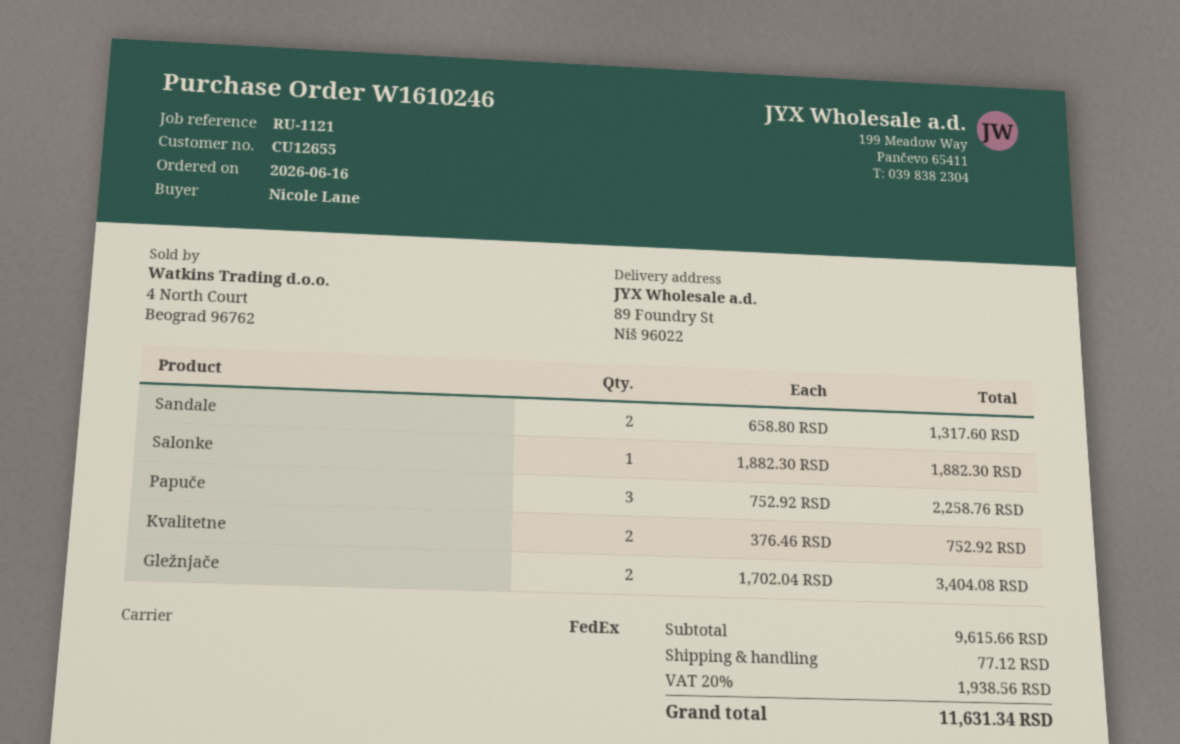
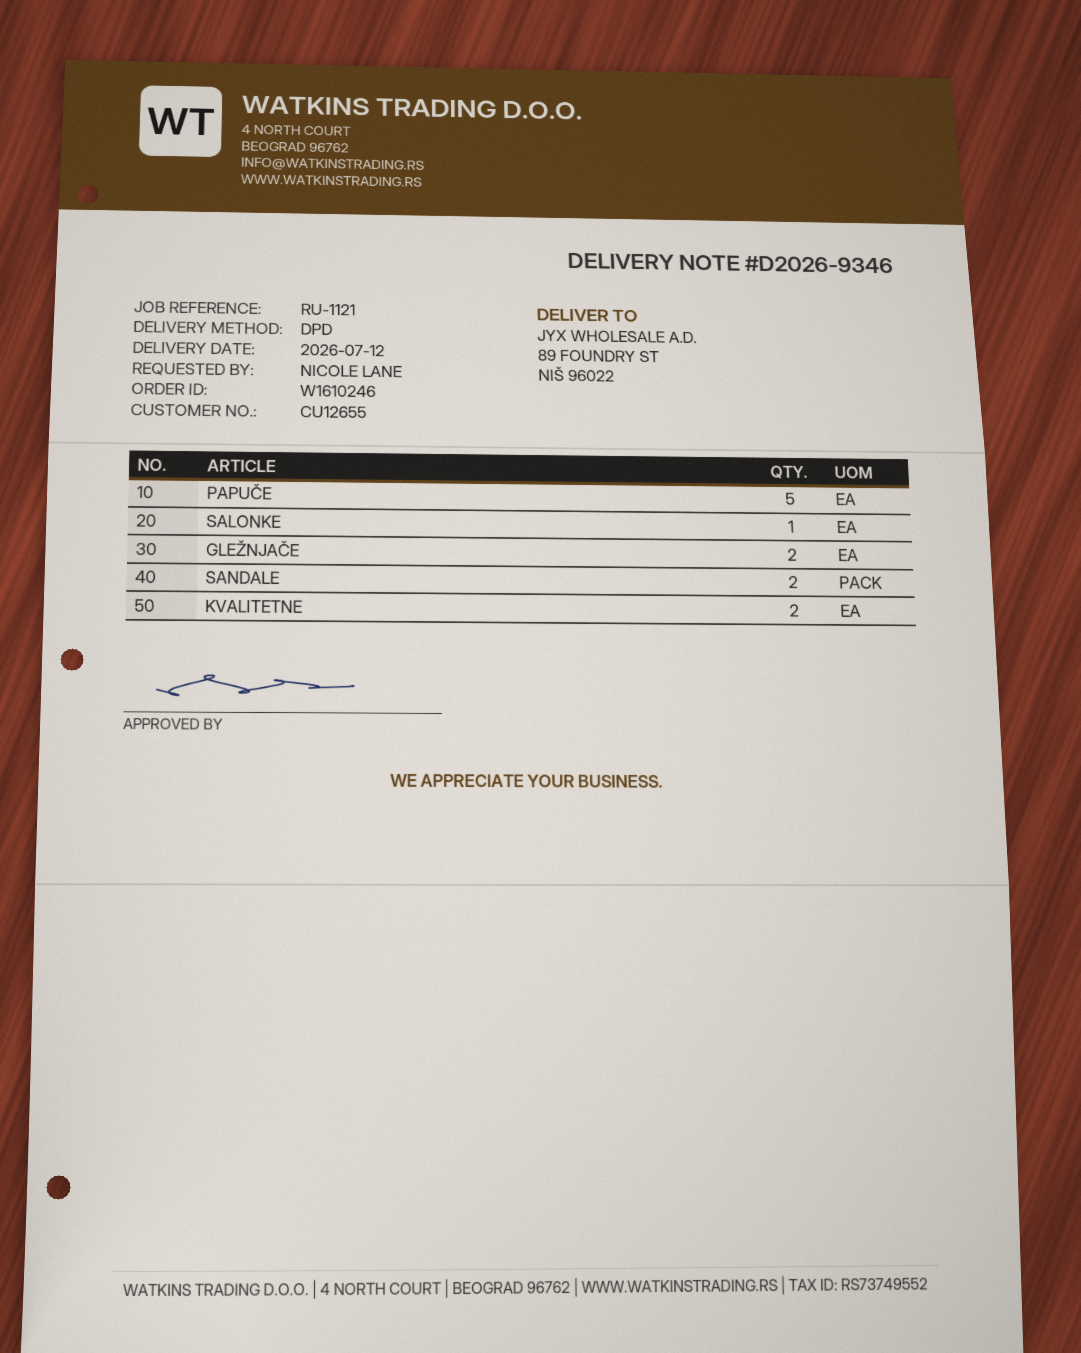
shipping method: FedEx -> DPD
Papuče: 3 -> 5

